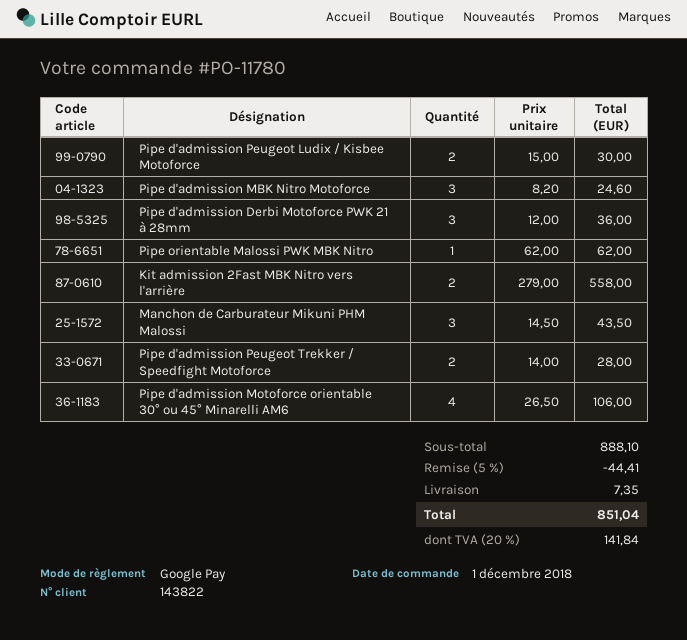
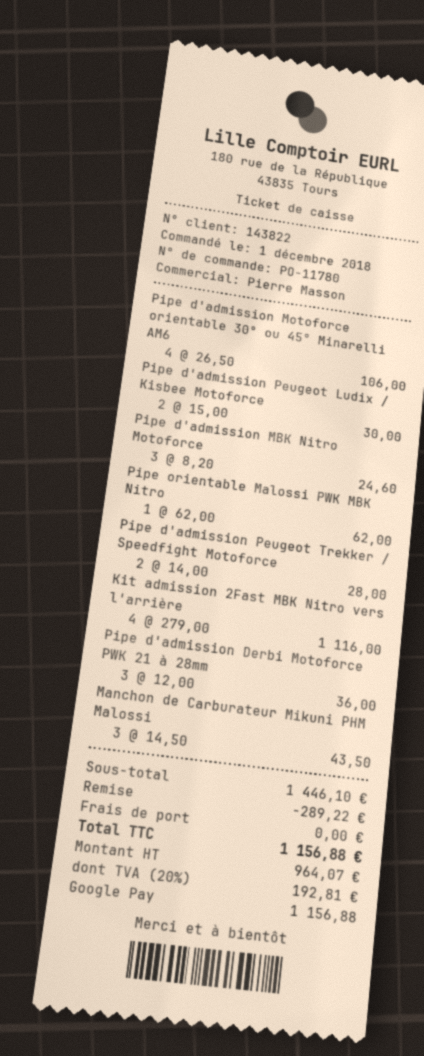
Kit admission 2Fast MBK Nitro vers l'arrière: 2 x 279.00 = 558.00 -> 4 x 279.00 = 1116.00
subtotal: 888.10 -> 1446.10
discount: 44.41 -> 289.22
shipping: 7.35 -> 0.00
tax: 20% = 141.84 -> 20% = 192.81
total: 851.04 -> 1156.88

